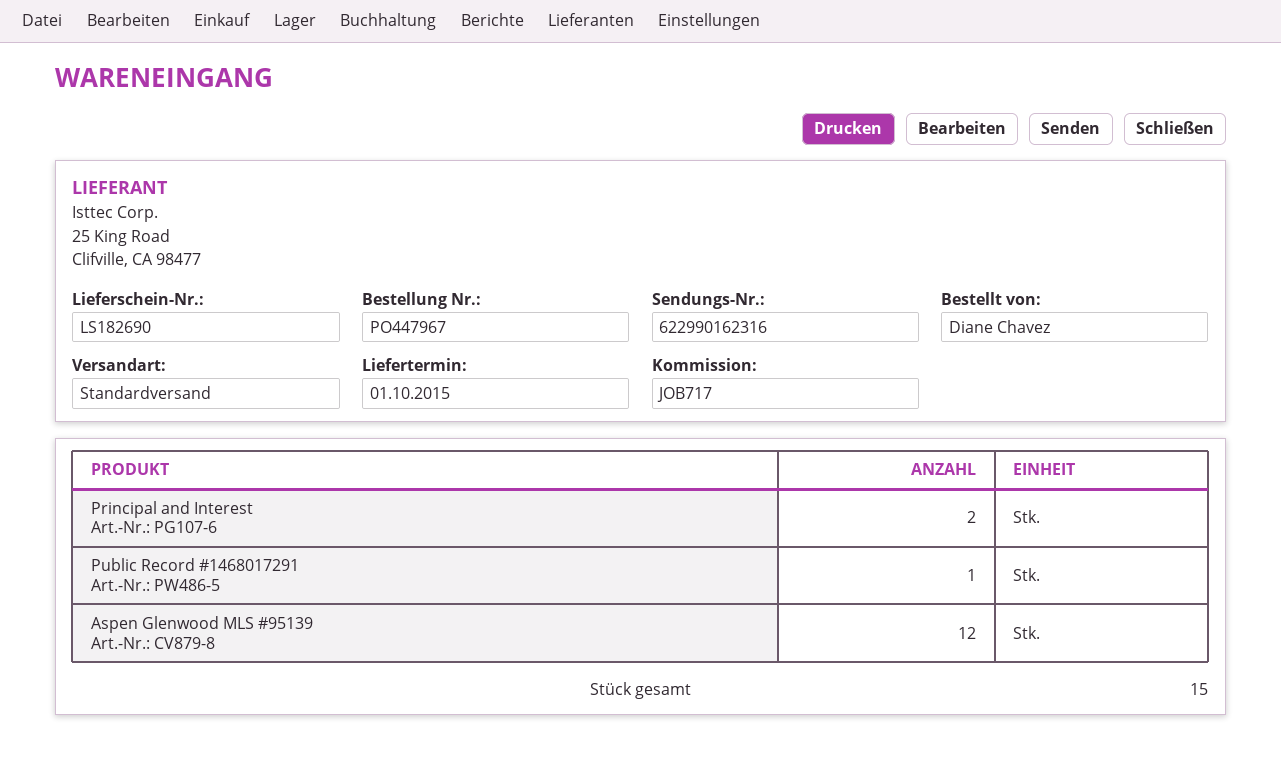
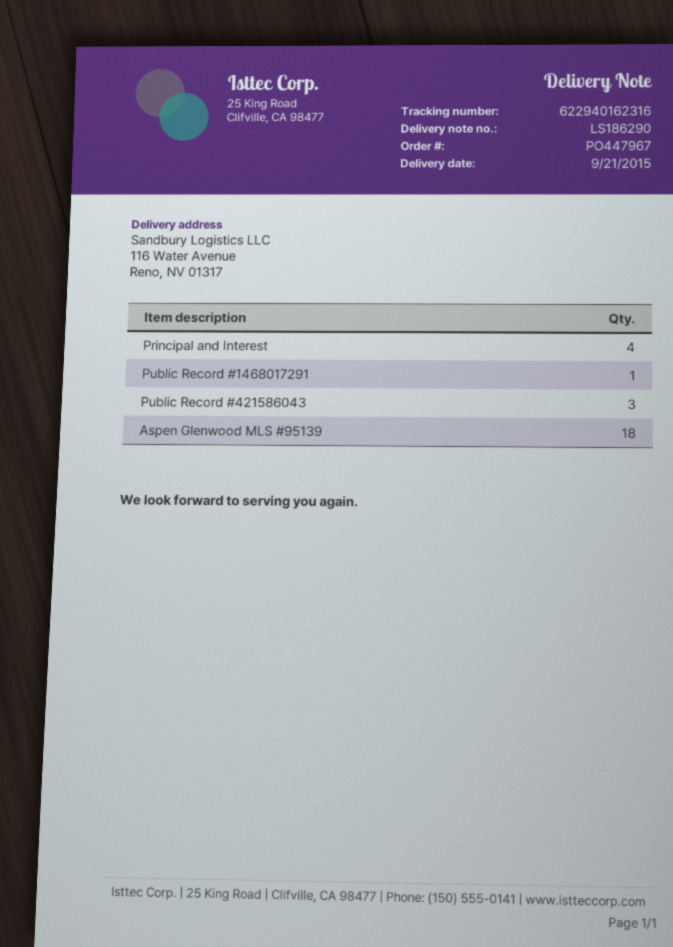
delivery note number: LS182690 -> LS186290
delivery date: 2015-10-01 -> 2015-09-21
tracking number: 622990162316 -> 622940162316
Principal and Interest: 2 -> 4
Aspen Glenwood MLS #95139: 12 -> 18
Public Record #421586043: none -> 3

